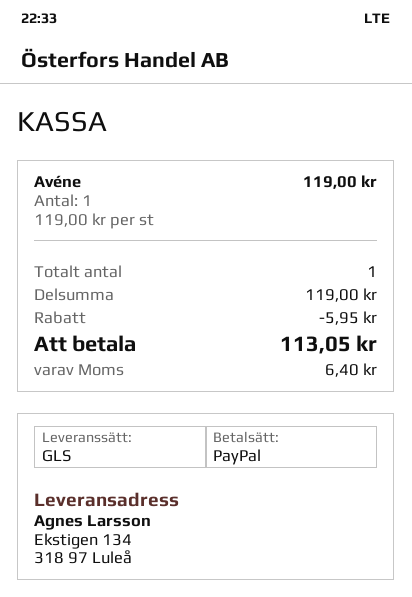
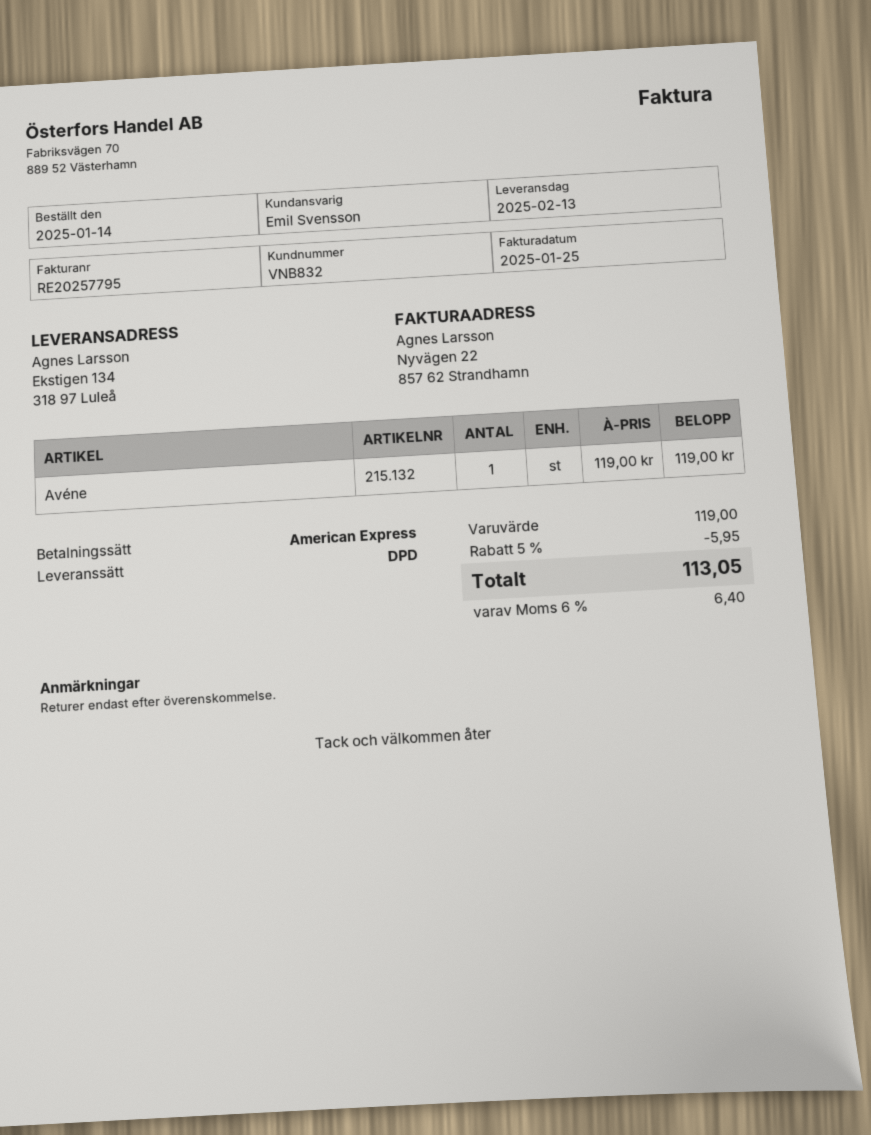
payment method: PayPal -> American Express
shipping method: GLS -> DPD

